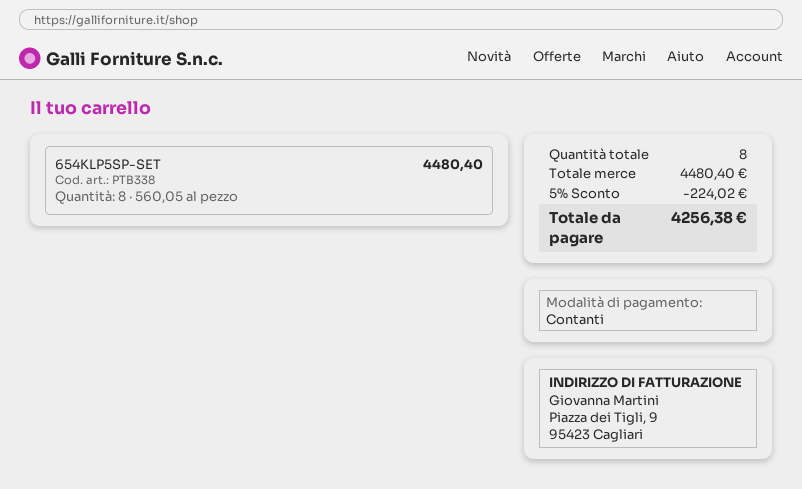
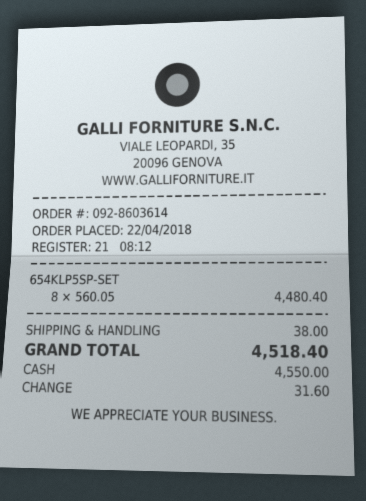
discount: 5% = 224.02 -> none
shipping: none -> 38.00
total: 4256.38 -> 4518.40

